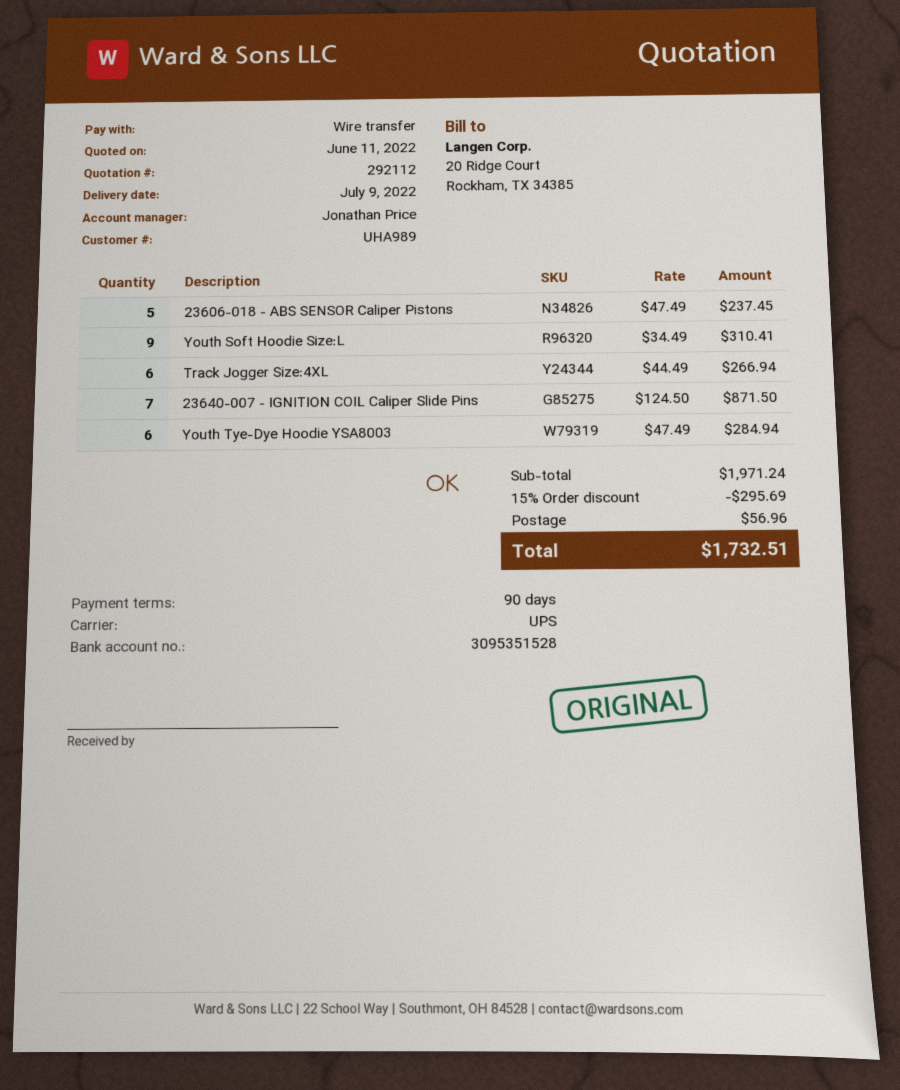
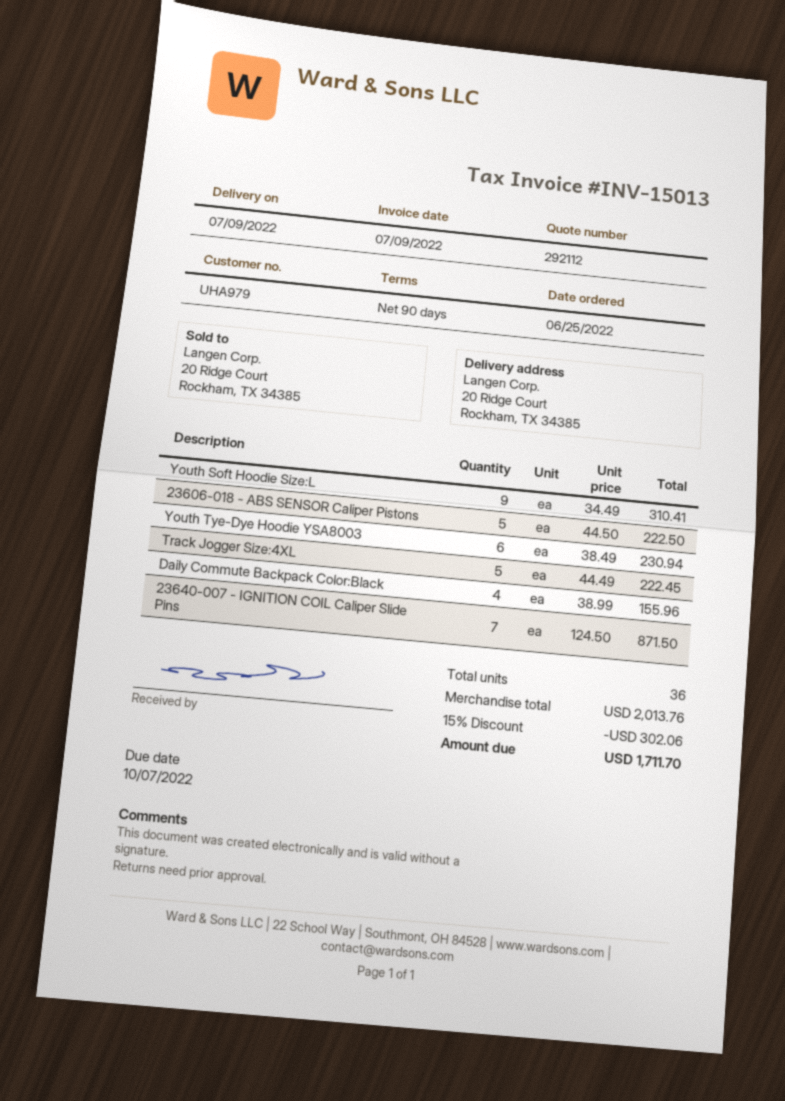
customer number: UHA989 -> UHA979
23606-018 - ABS SENSOR Caliper Pistons: 5 x 47.49 = 237.45 -> 5 x 44.50 = 222.50
Track Jogger Size:4XL: 6 x 44.49 = 266.94 -> 5 x 44.49 = 222.45
Youth Tye-Dye Hoodie YSA8003: 6 x 47.49 = 284.94 -> 6 x 38.49 = 230.94
Daily Commute Backpack Color:Black: none -> 4 x 38.99 = 155.96
subtotal: 1971.24 -> 2013.76
discount: 15% = 295.69 -> 15% = 302.06
shipping: 56.96 -> none
total: 1732.51 -> 1711.70

